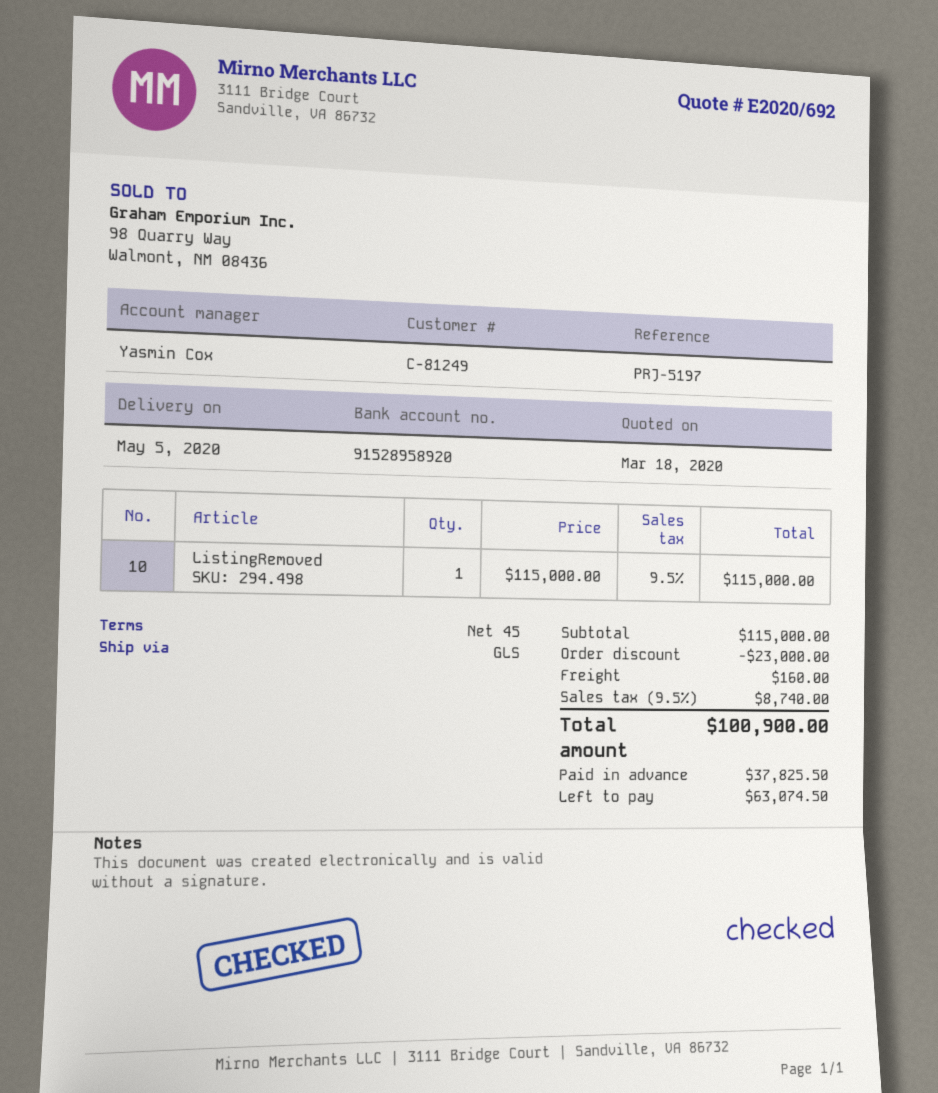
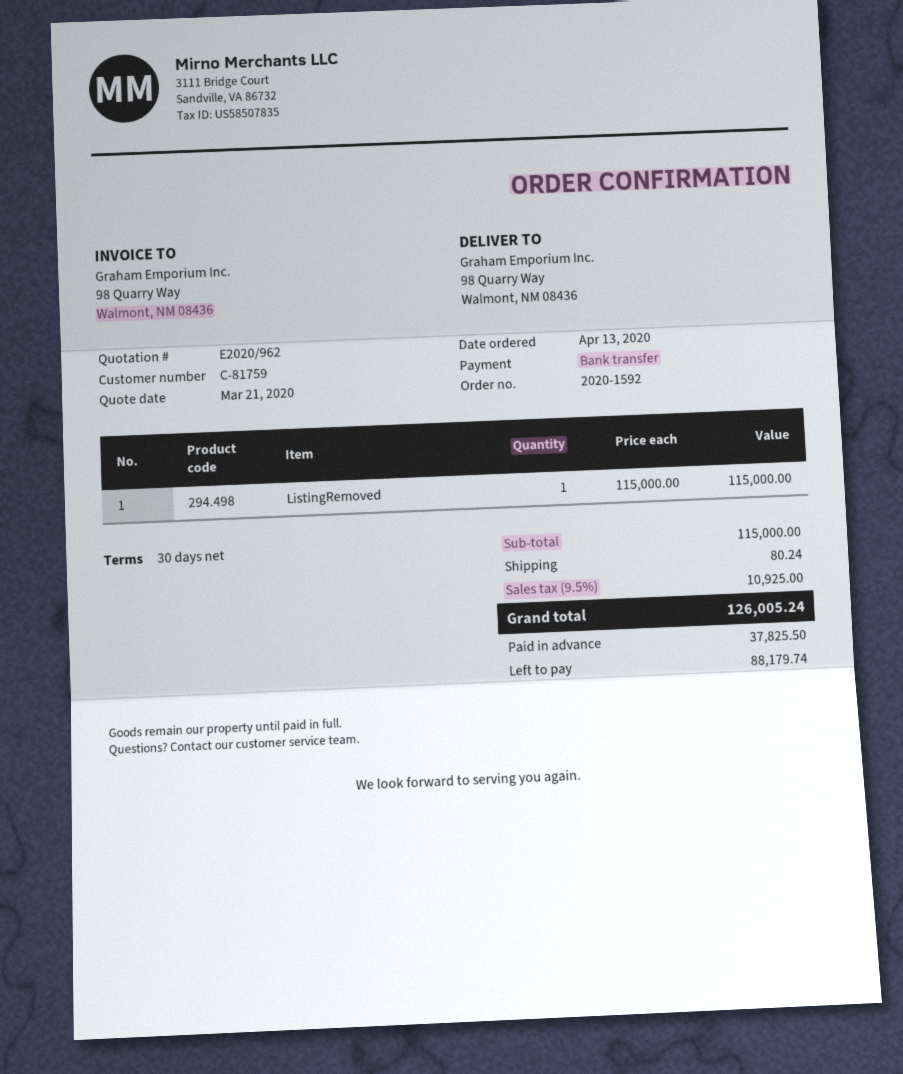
quote number: E2020/692 -> E2020/962
quote date: 2020-03-18 -> 2020-03-21
payment terms: 45 days -> 30 days
customer number: C-81249 -> C-81759
discount: 23000.00 -> none
shipping: 160.00 -> 80.24
tax: 9.5% = 8740.00 -> 9.5% = 10925.00
total: 100900.00 -> 126005.24
balance: 63074.50 -> 88179.74

